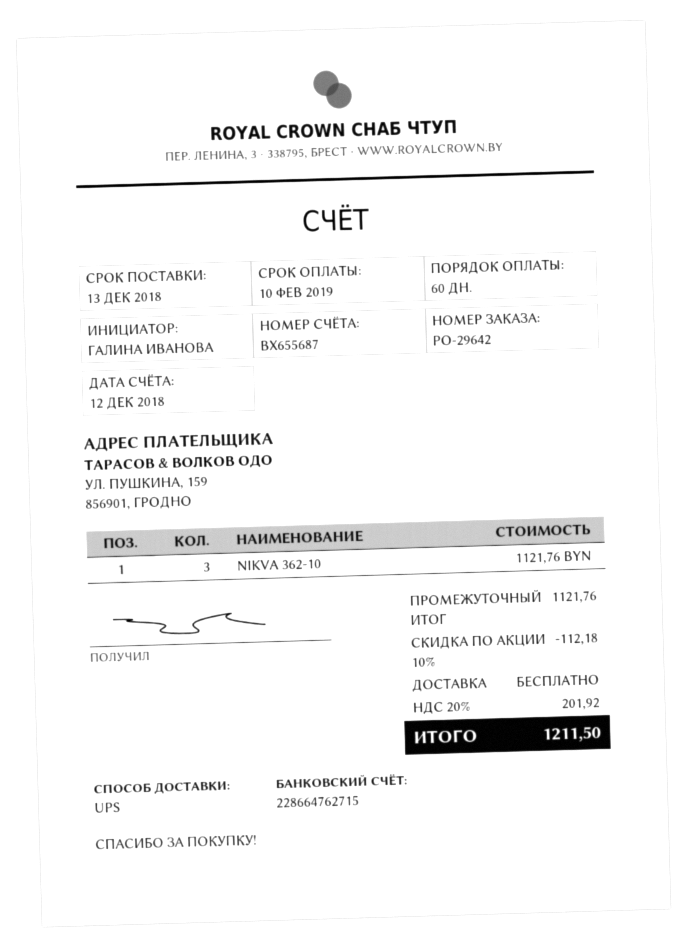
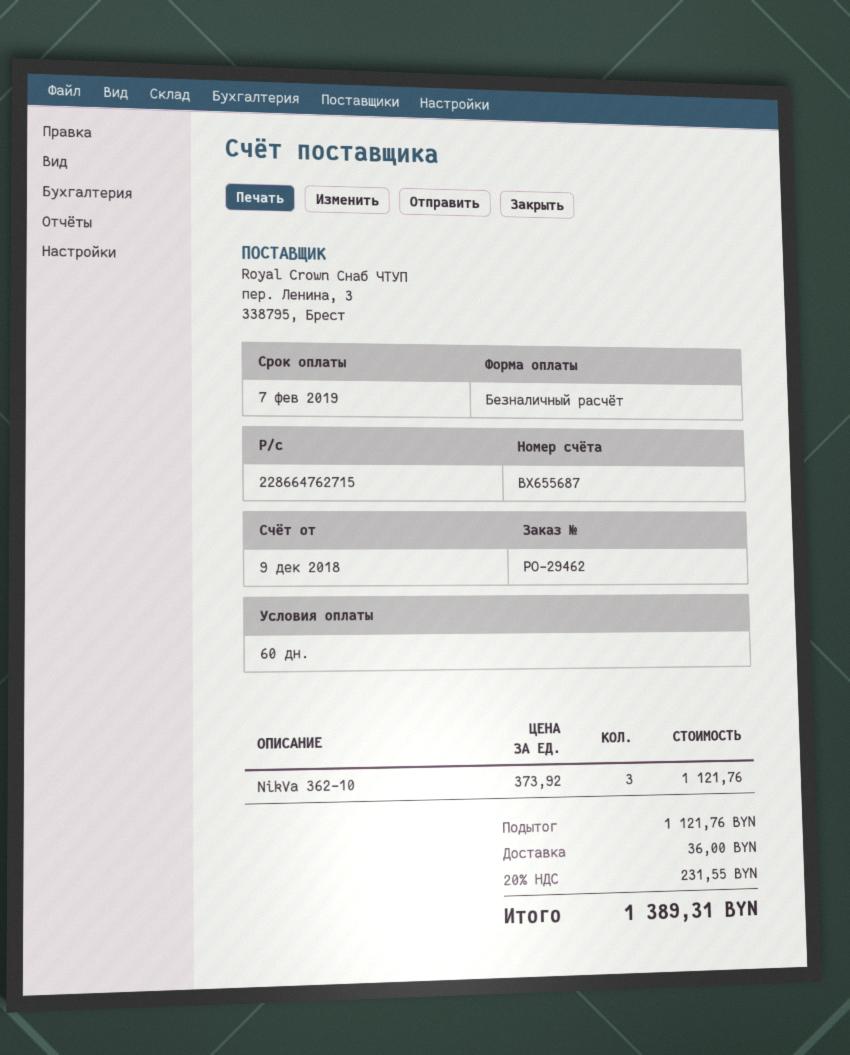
order number: PO-29642 -> PO-29462
invoice date: 2018-12-12 -> 2018-12-09
due date: 2019-02-10 -> 2019-02-07
discount: 10% = 112.18 -> none
shipping: 0.00 -> 36.00
tax: 20% = 201.92 -> 20% = 231.55
total: 1211.50 -> 1389.31

